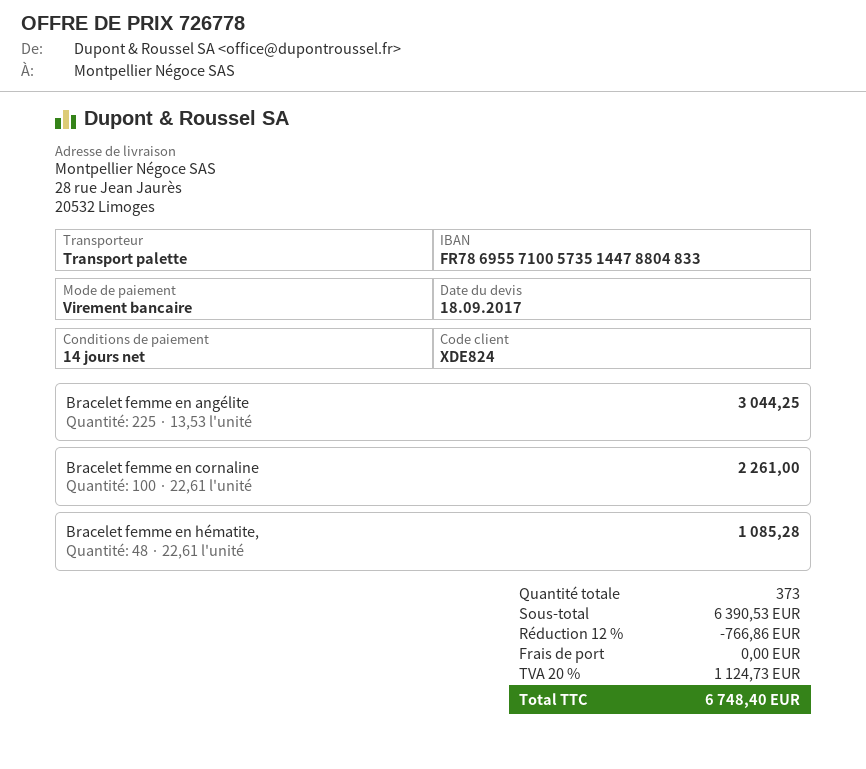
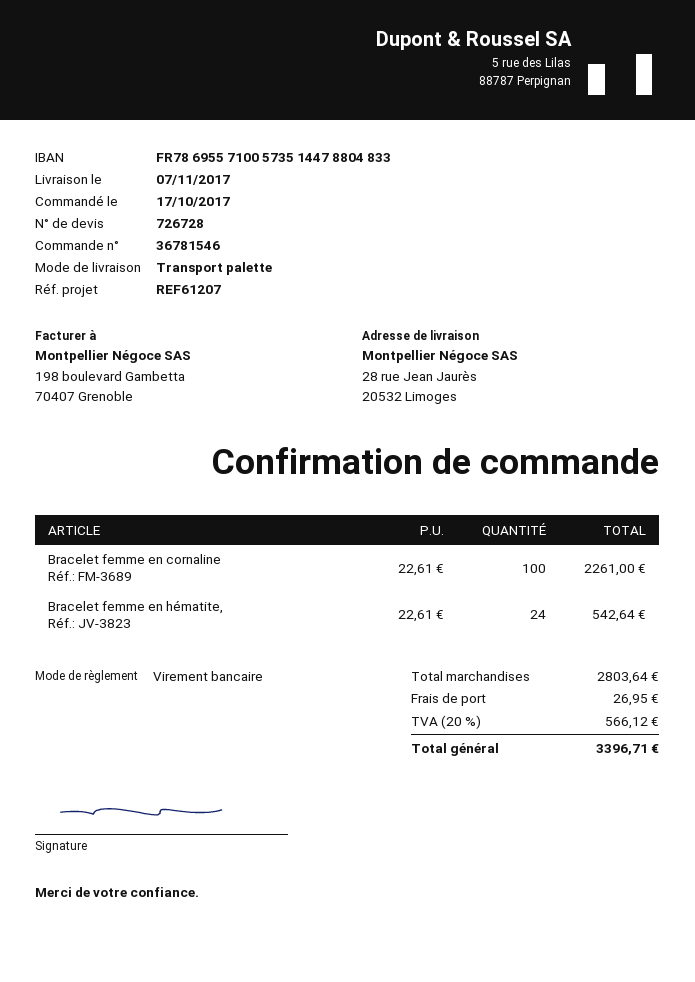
quote number: 726778 -> 726728
Bracelet femme en angélite: 225 x 13.53 = 3044.25 -> none
Bracelet femme en hématite,: 48 x 22.61 = 1085.28 -> 24 x 22.61 = 542.64
subtotal: 6390.53 -> 2803.64
discount: 12% = 766.86 -> none
shipping: 0.00 -> 26.95
tax: 20% = 1124.73 -> 20% = 566.12
total: 6748.40 -> 3396.71

